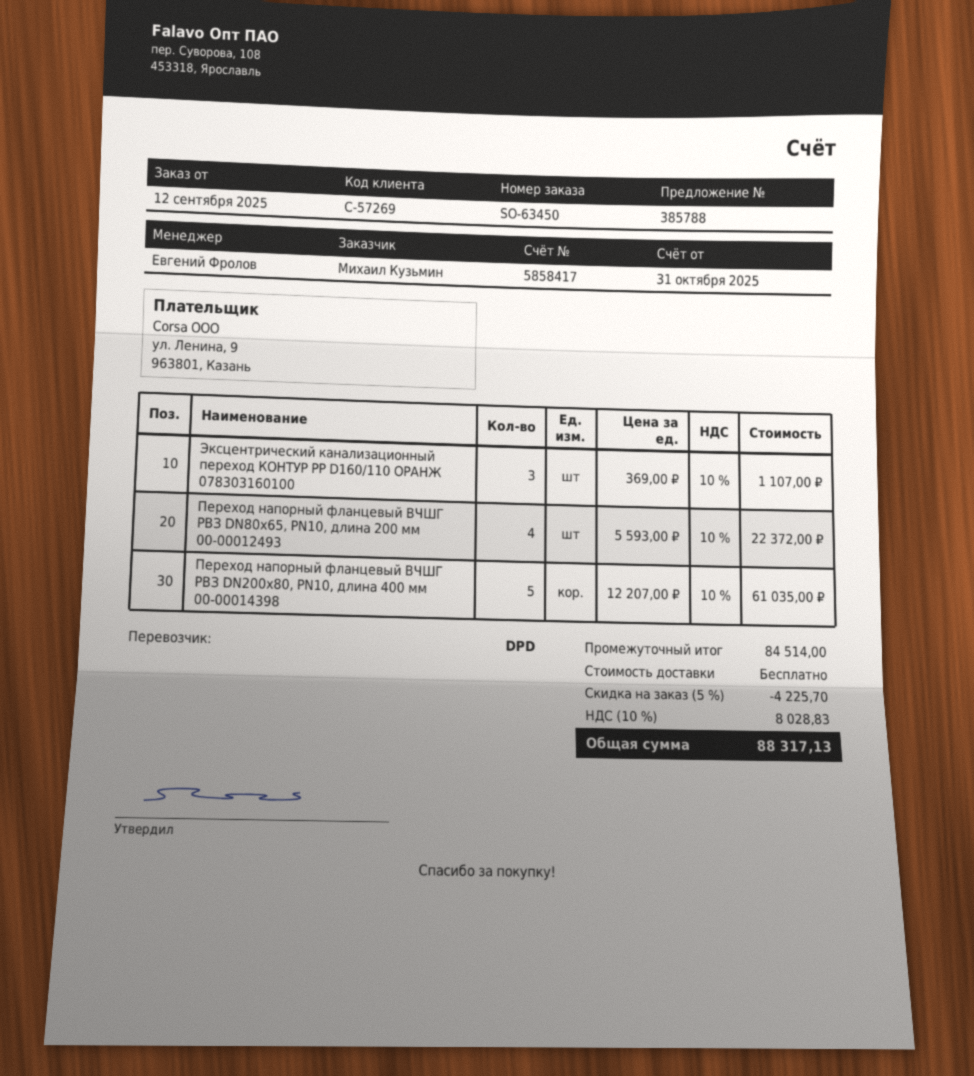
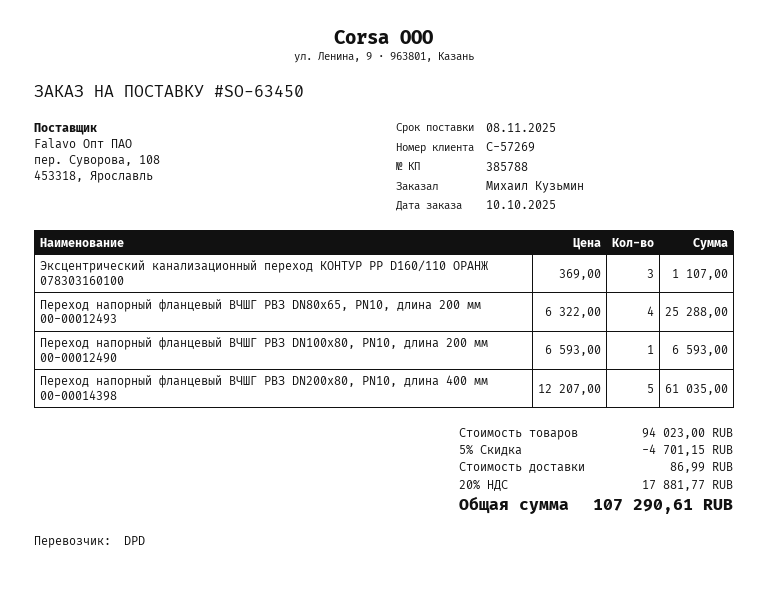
order date: 2025-09-12 -> 2025-10-10
Переход напорный фланцевый ВЧШГ РВЗ DN80x65, PN10, длина 200 мм 00-00012493: 4 x 5593.00 = 22372.00 -> 4 x 6322.00 = 25288.00
Переход напорный фланцевый ВЧШГ РВЗ DN100x80, PN10, длина 200 мм 00-00012490: none -> 1 x 6593.00 = 6593.00
subtotal: 84514.00 -> 94023.00
discount: 5% = 4225.70 -> 5% = 4701.15
shipping: 0.00 -> 86.99
tax: 10% = 8028.83 -> 20% = 17881.77
total: 88317.13 -> 107290.61

